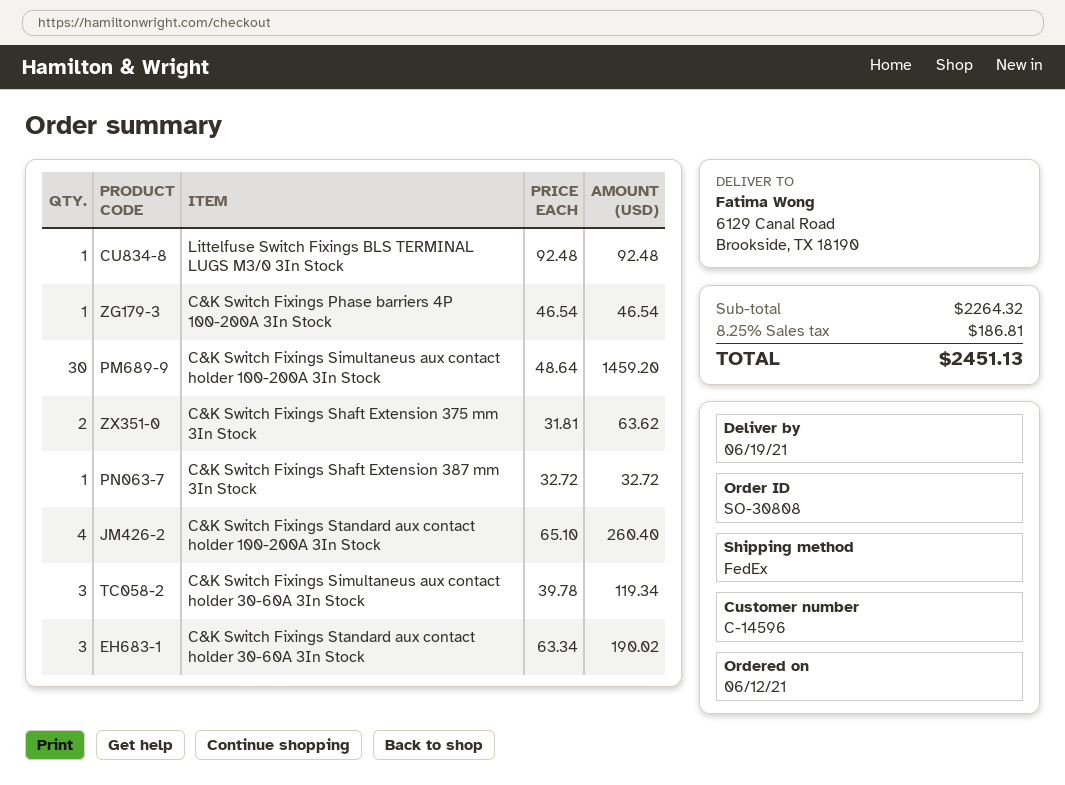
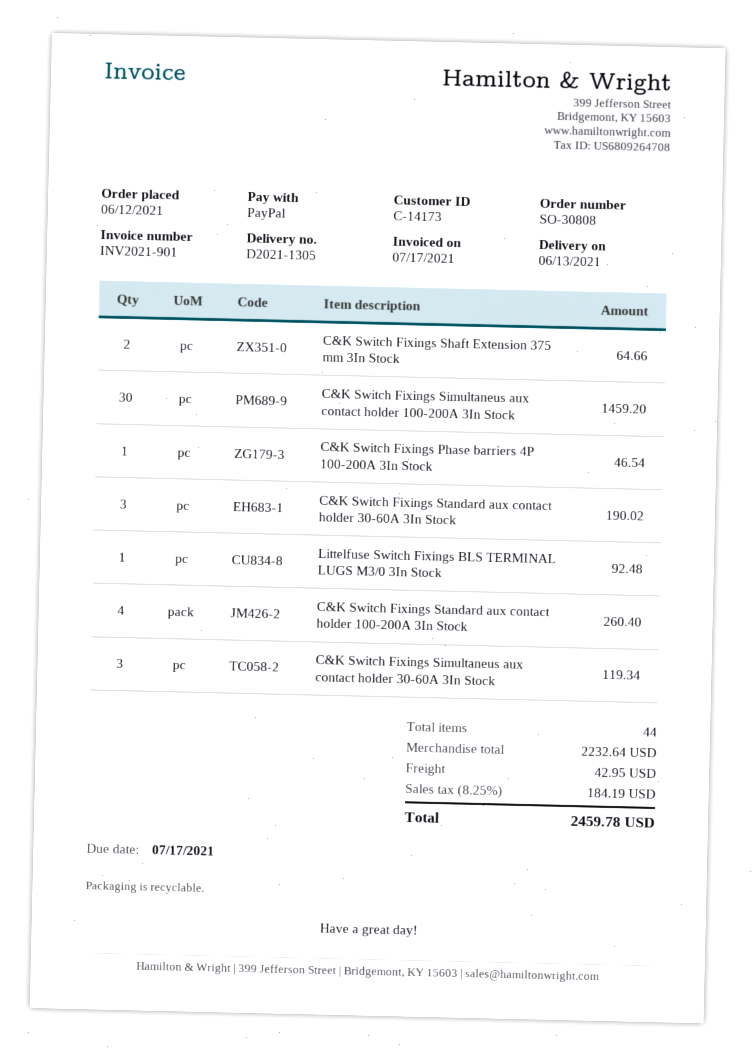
delivery date: 2021-06-19 -> 2021-06-13
customer number: C-14596 -> C-14173
C&K Switch Fixings Shaft Extension 375 mm 3In Stock: 2 for 63.62 -> 2 for 64.66
C&K Switch Fixings Shaft Extension 387 mm 3In Stock: 1 for 32.72 -> none
subtotal: 2264.32 -> 2232.64
shipping: none -> 42.95
tax: 8.25% = 186.81 -> 8.25% = 184.19
total: 2451.13 -> 2459.78

